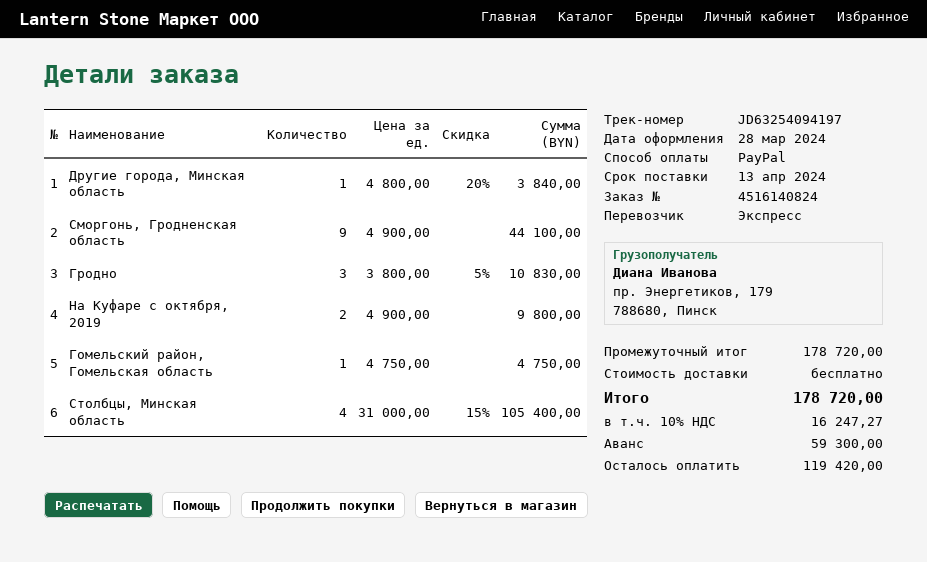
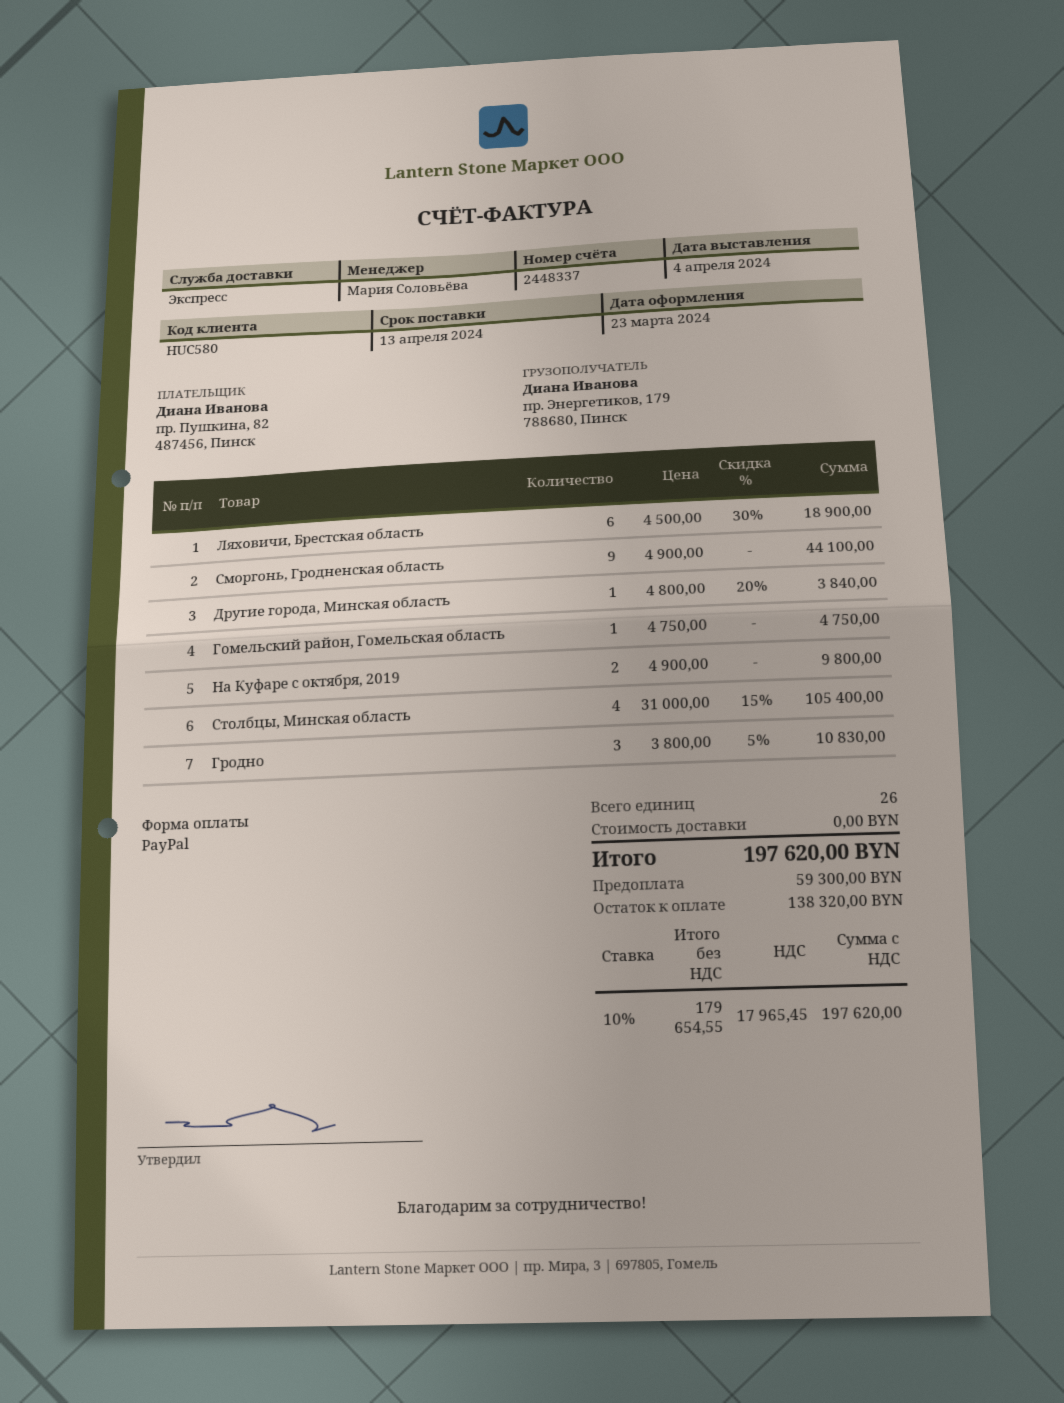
order date: 2024-03-28 -> 2024-03-23
Ляховичи, Брестская область: none -> 6 x 4500.00 - 30% = 18900.00
tax: 10% = 16247.27 -> 10% = 17965.45
total: 178720.00 -> 197620.00
balance: 119420.00 -> 138320.00

